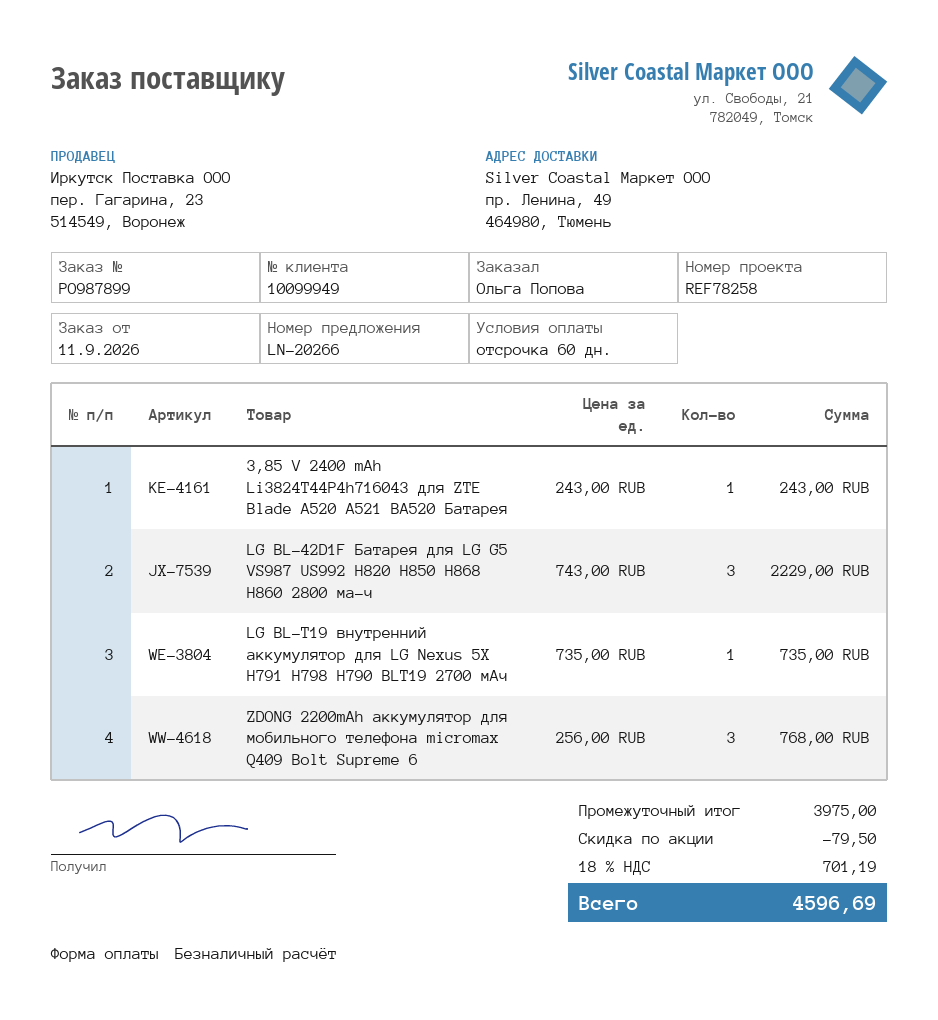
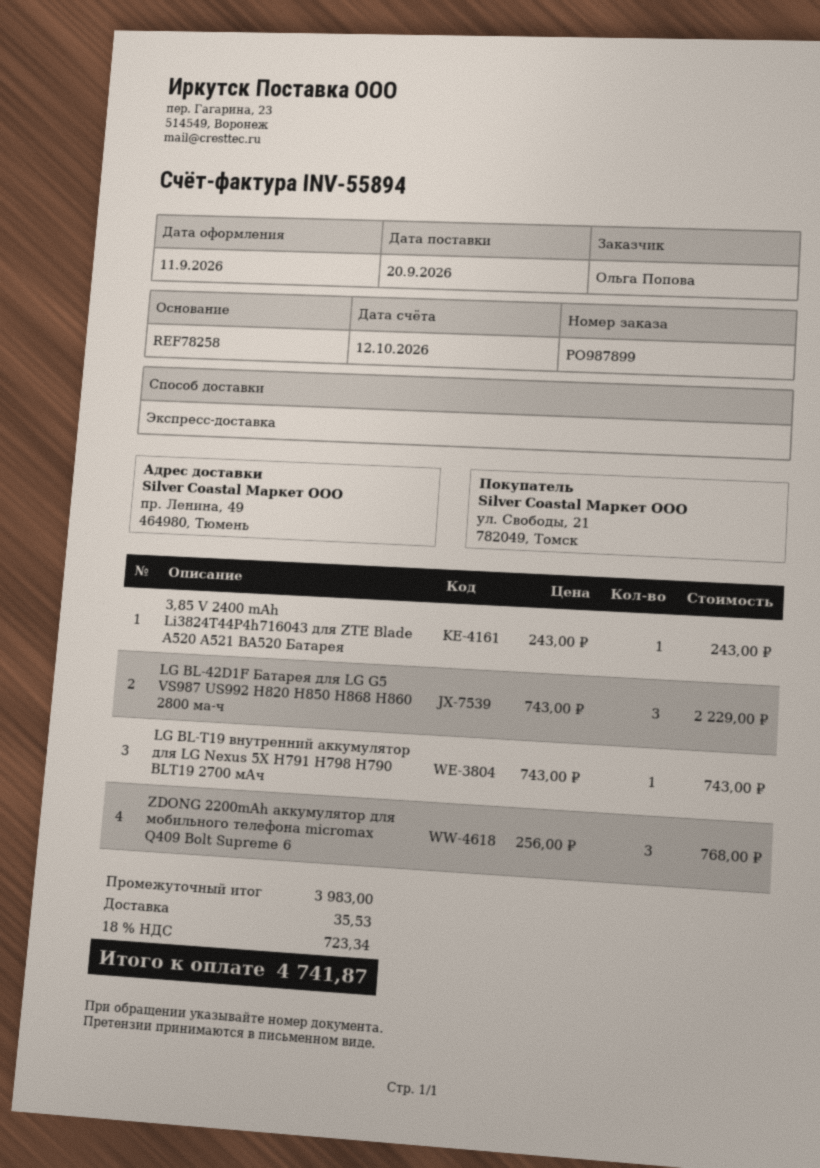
LG BL-T19 внутренний аккумулятор для LG Nexus 5X H791 H798 H790 BLT19 2700 мАч: 1 x 735.00 = 735.00 -> 1 x 743.00 = 743.00
subtotal: 3975.00 -> 3983.00
discount: 79.50 -> none
shipping: none -> 35.53
tax: 18% = 701.19 -> 18% = 723.34
total: 4596.69 -> 4741.87

